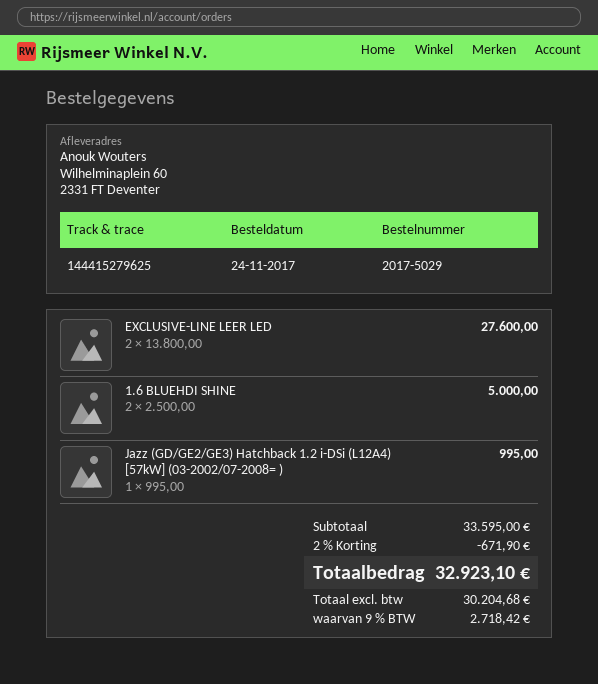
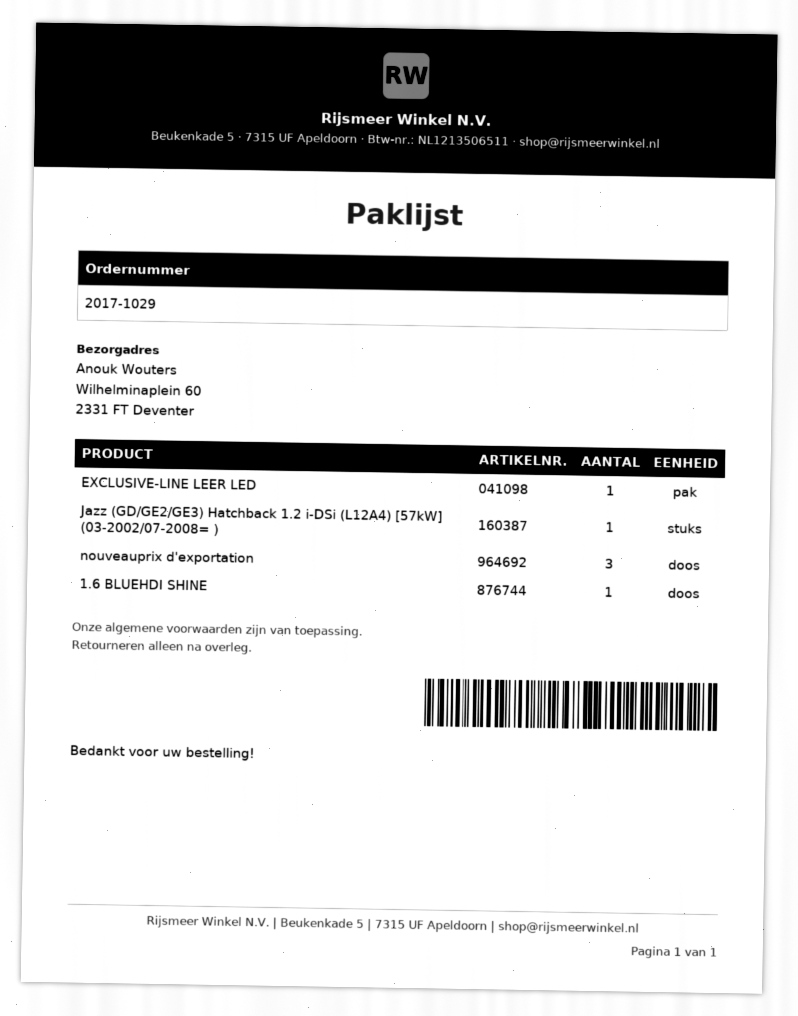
order number: 2017-5029 -> 2017-1029
EXCLUSIVE-LINE LEER LED: 2 -> 1
1.6 BLUEHDI SHINE: 2 -> 1
nouveauprix d'exportation: none -> 3

